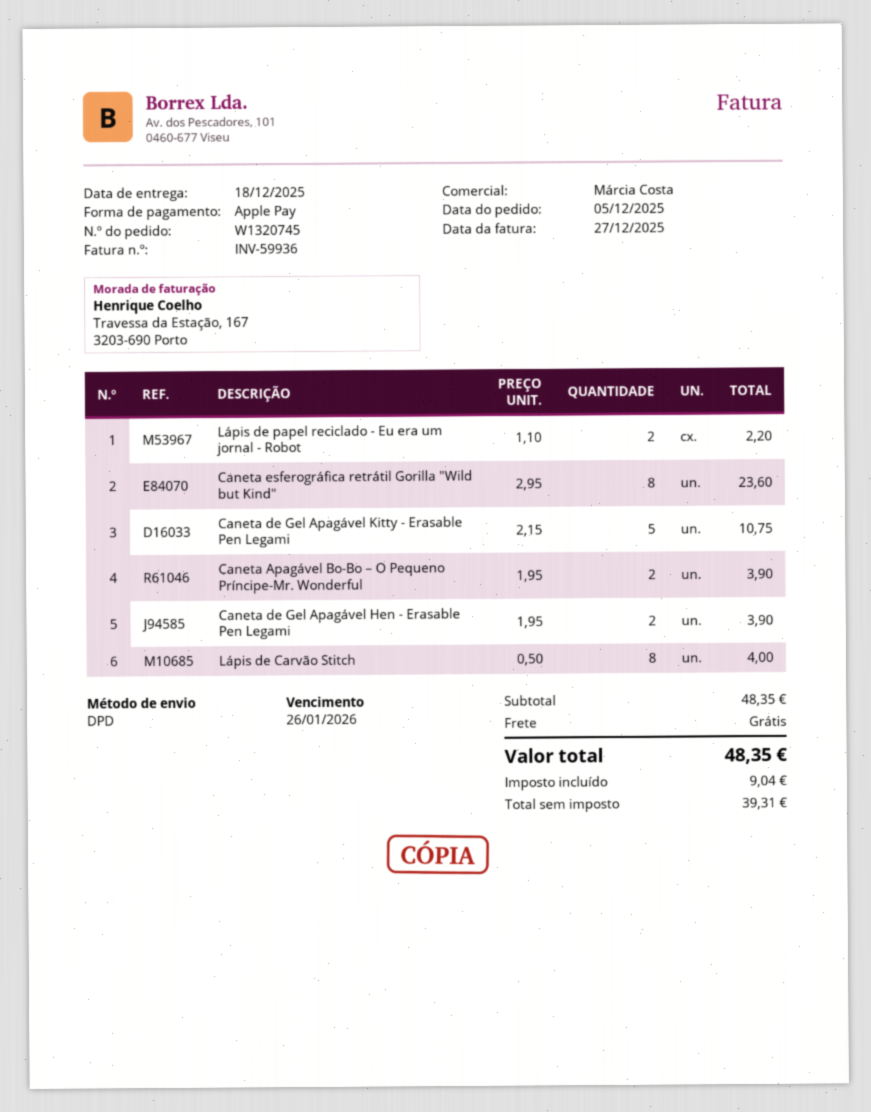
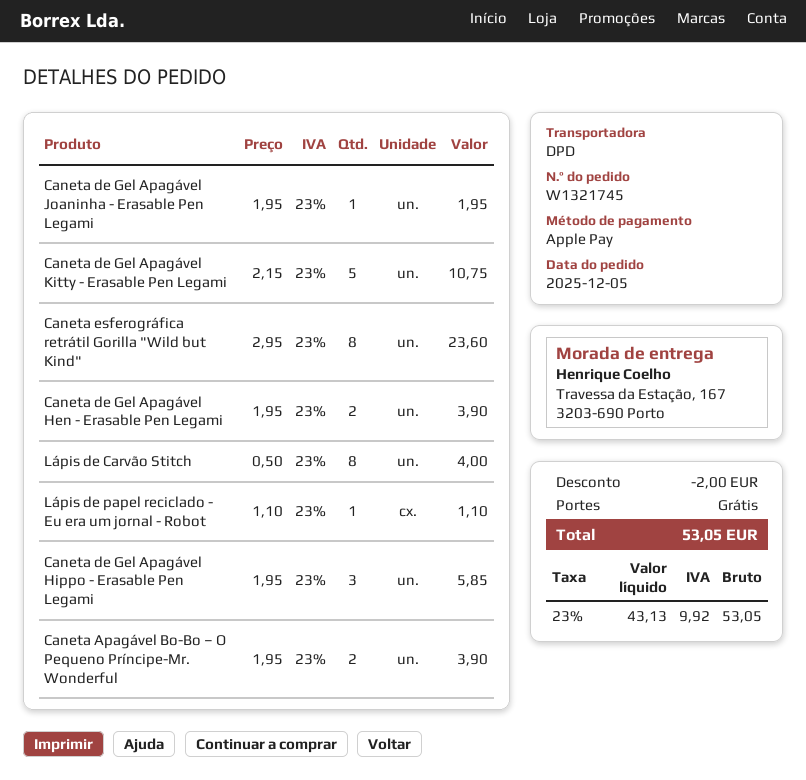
order number: W1320745 -> W1321745
Lápis de papel reciclado - Eu era um jornal - Robot: 2 x 1.10 = 2.20 -> 1 x 1.10 = 1.10
Caneta de Gel Apagável Joaninha - Erasable Pen Legami: none -> 1 x 1.95 = 1.95
Caneta de Gel Apagável Hippo - Erasable Pen Legami: none -> 3 x 1.95 = 5.85
discount: none -> 2.00
net: 39.31 -> 43.13
tax: 9.04 -> 9.92
total: 48.35 -> 53.05

